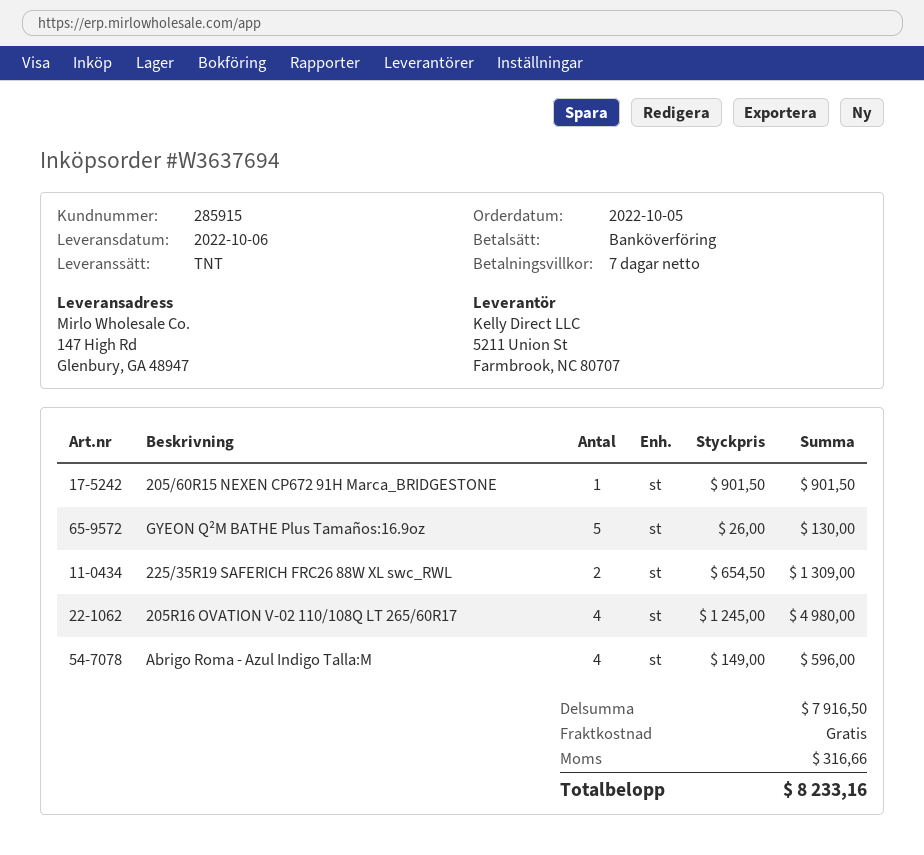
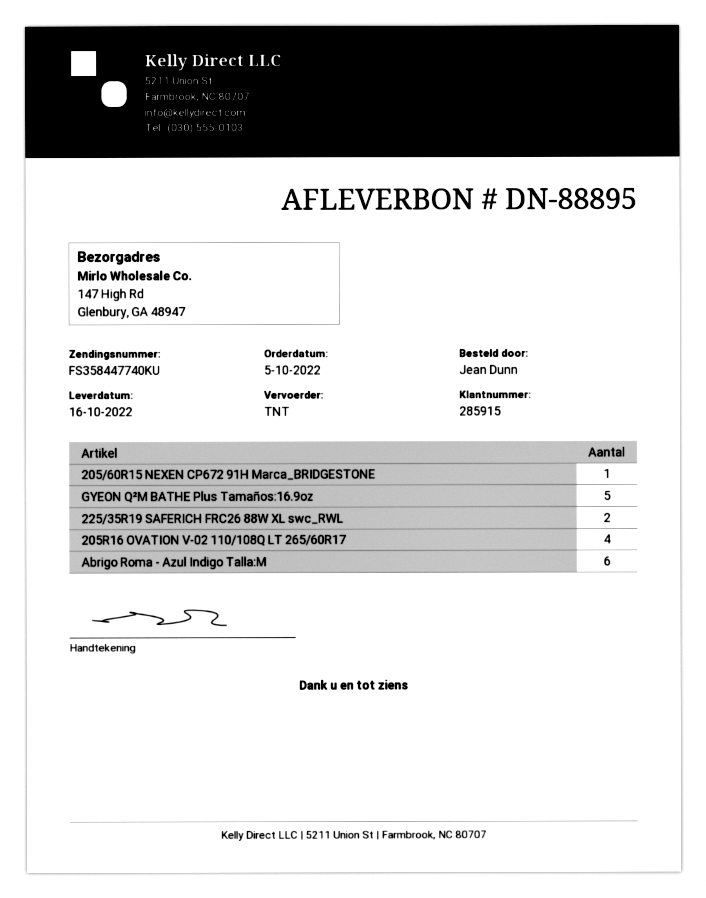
delivery date: 2022-10-06 -> 2022-10-16
Abrigo Roma - Azul Indigo Talla:M: 4 -> 6

